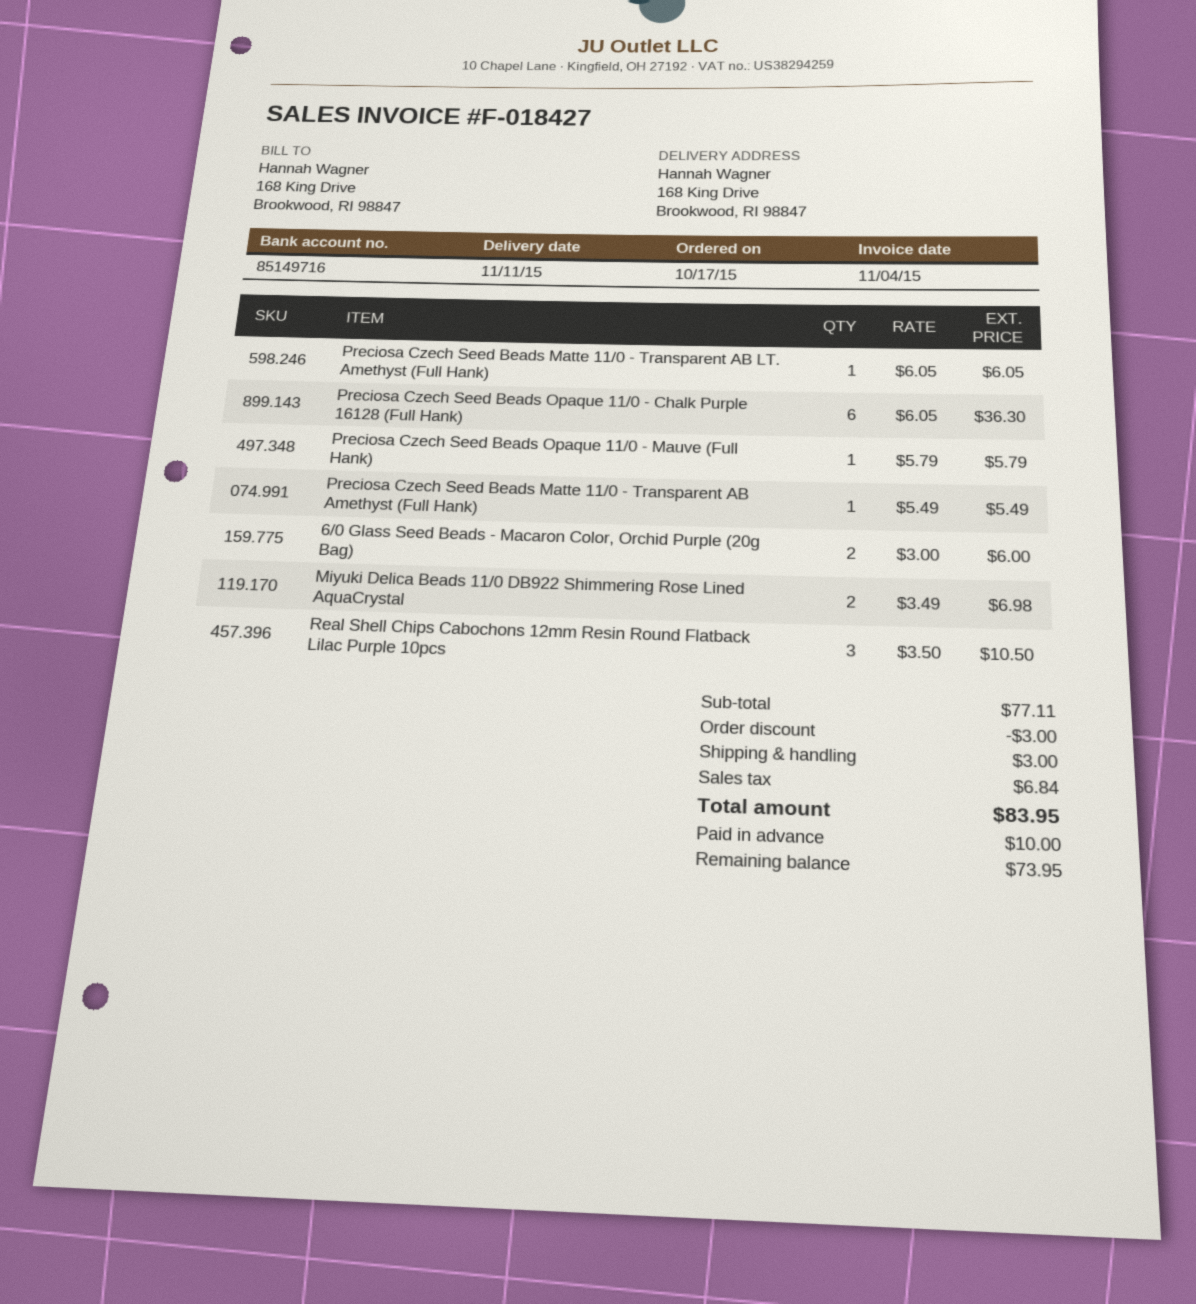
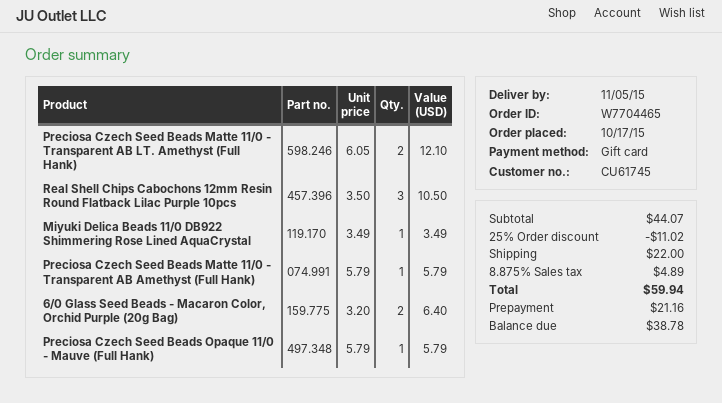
delivery date: 2015-11-11 -> 2015-11-05
Preciosa Czech Seed Beads Matte 11/0 - Transparent AB LT. Amethyst (Full Hank): 1 x 6.05 = 6.05 -> 2 x 6.05 = 12.10
Preciosa Czech Seed Beads Opaque 11/0 - Chalk Purple 16128 (Full Hank): 6 x 6.05 = 36.30 -> none
Preciosa Czech Seed Beads Matte 11/0 - Transparent AB Amethyst (Full Hank): 1 x 5.49 = 5.49 -> 1 x 5.79 = 5.79
6/0 Glass Seed Beads - Macaron Color, Orchid Purple (20g Bag): 2 x 3.00 = 6.00 -> 2 x 3.20 = 6.40
Miyuki Delica Beads 11/0 DB922 Shimmering Rose Lined AquaCrystal: 2 x 3.49 = 6.98 -> 1 x 3.49 = 3.49
subtotal: 77.11 -> 44.07
discount: 3.00 -> 11.02
shipping: 3.00 -> 22.00
tax: 6.84 -> 4.89
total: 83.95 -> 59.94
deposit: 10.00 -> 21.16
balance: 73.95 -> 38.78

